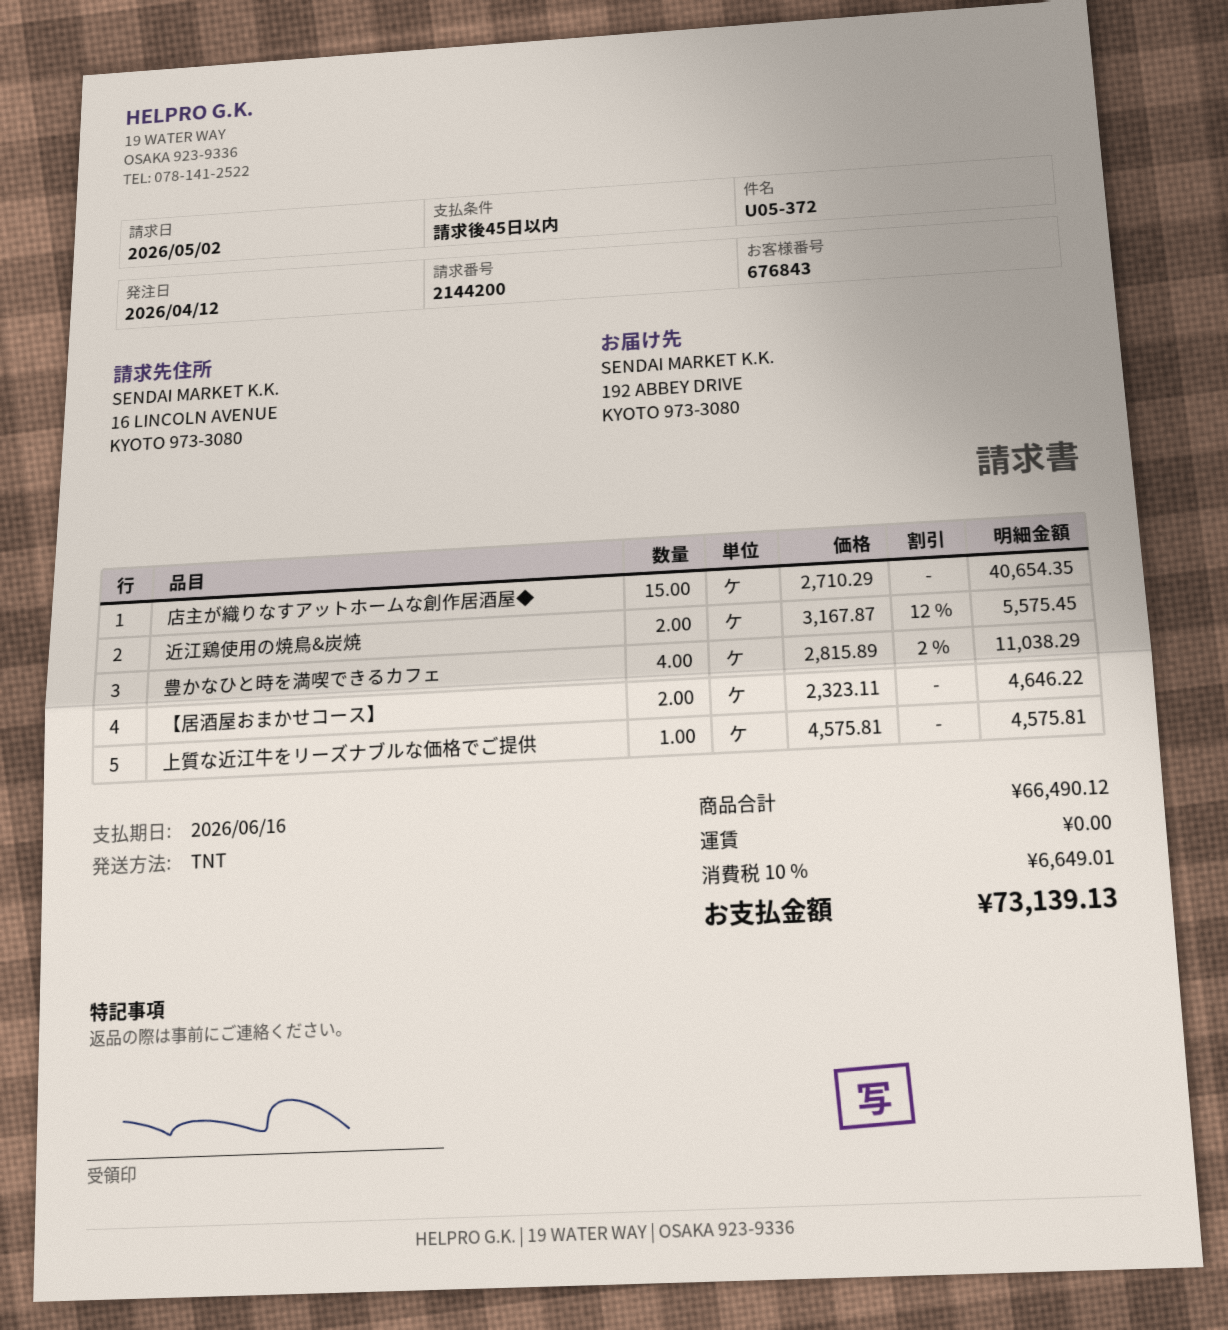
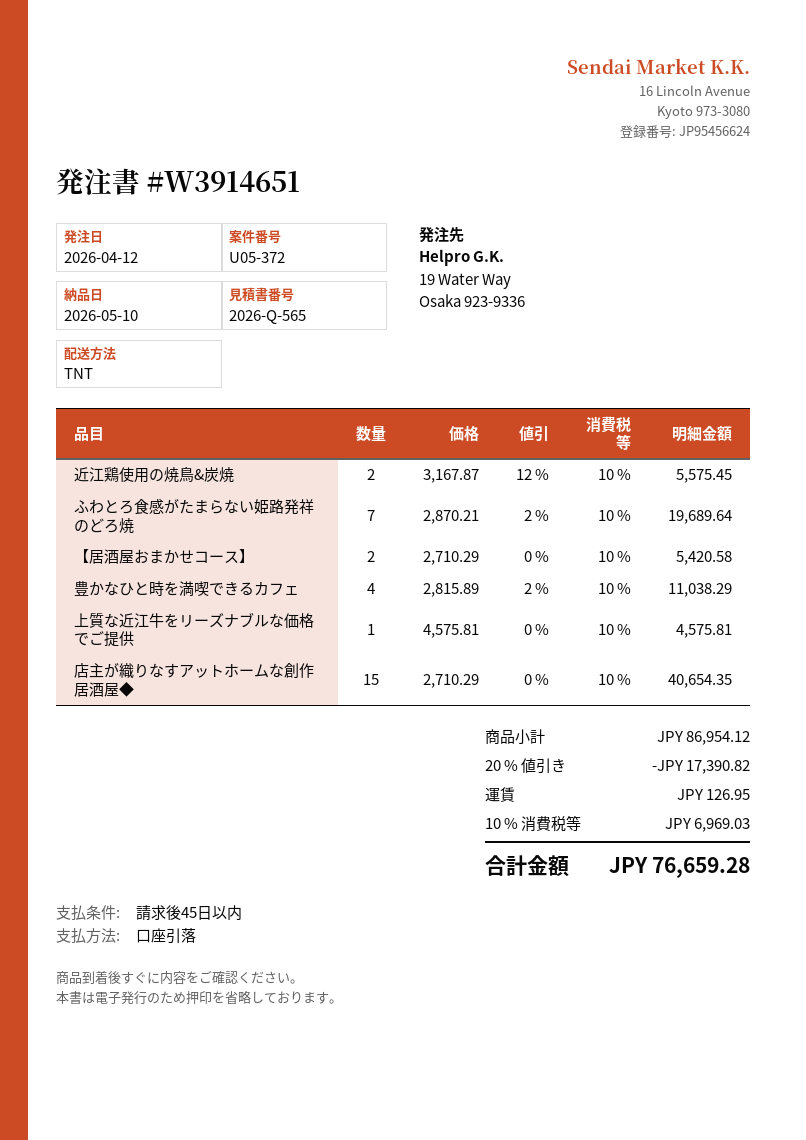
【居酒屋おまかせコース】: 2 x 2323.11 = 4646.22 -> 2 x 2710.29 = 5420.58
ふわとろ食感がたまらない姫路発祥のどろ焼: none -> 7 x 2870.21 - 2% = 19689.64
subtotal: 66490.12 -> 86954.12
discount: none -> 20% = 17390.82
shipping: 0.00 -> 126.95
tax: 10% = 6649.01 -> 10% = 6969.03
total: 73139.13 -> 76659.28

